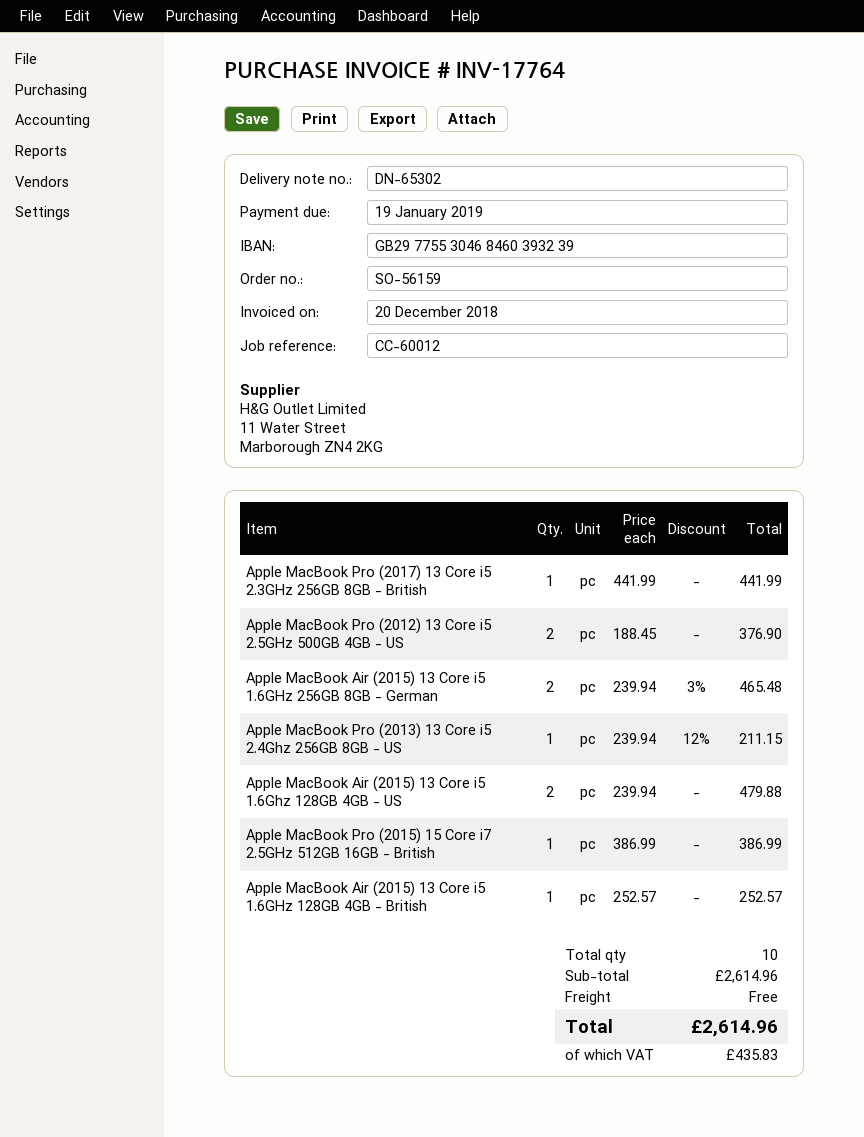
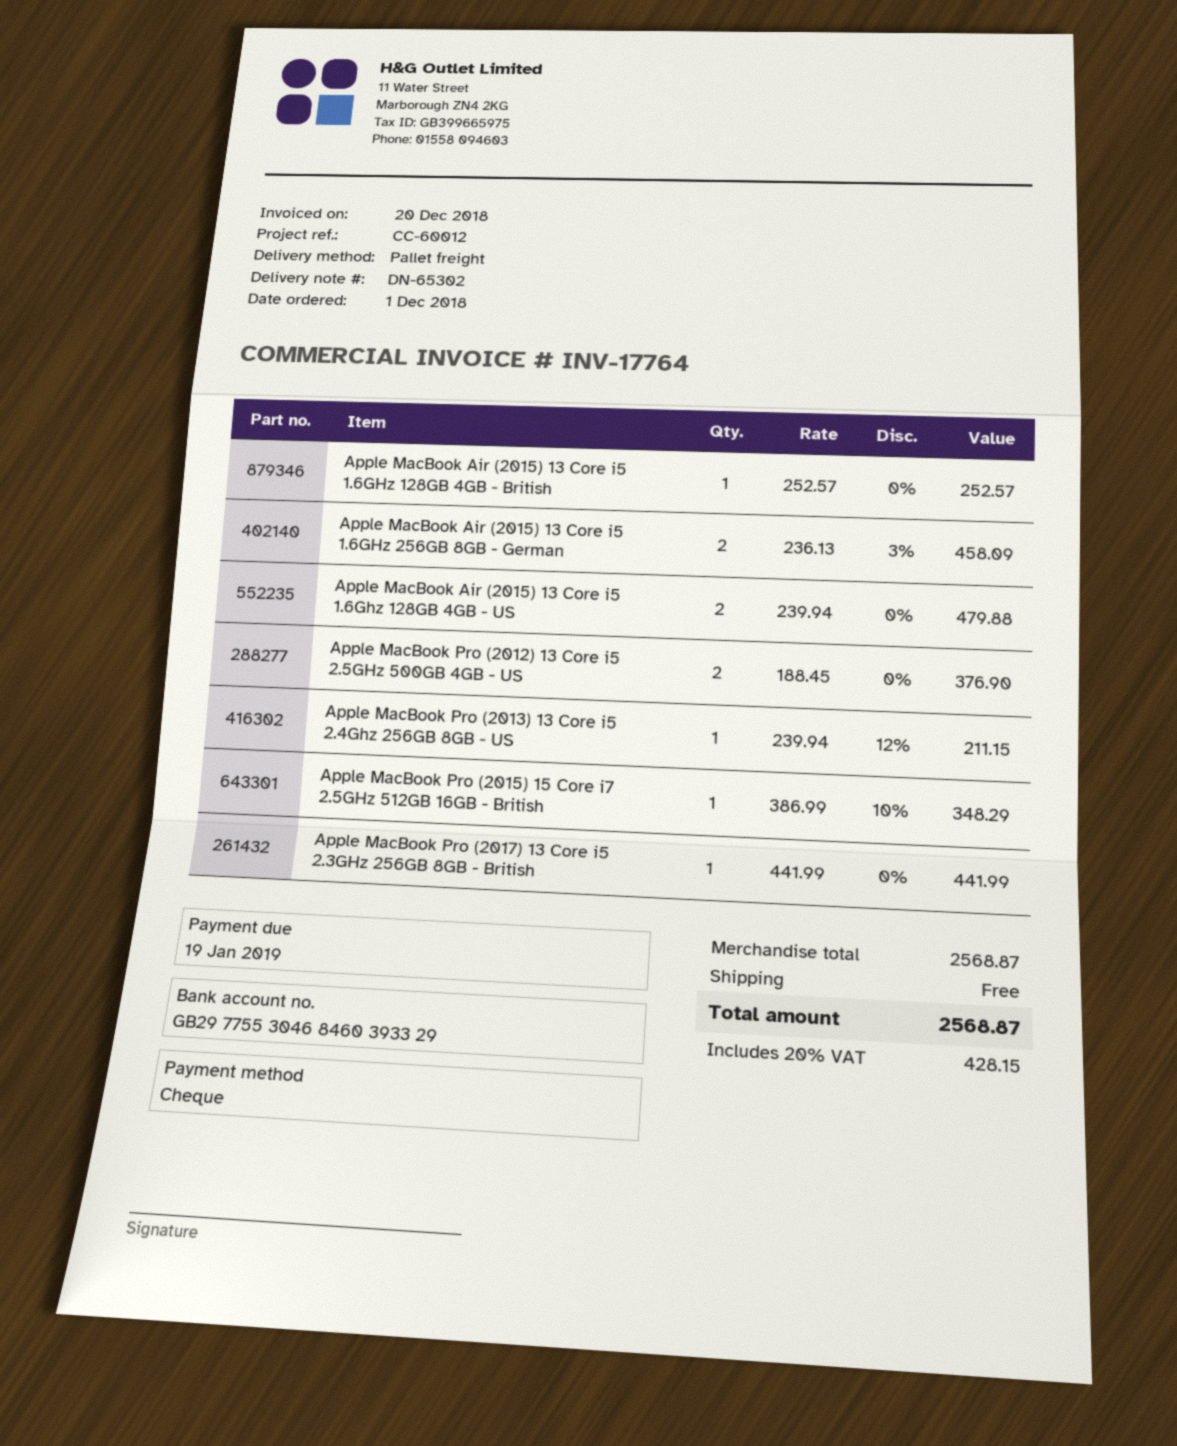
bank account: GB29775530468460393239 -> GB29775530468460393329
Apple MacBook Air (2015) 13 Core i5 1.6GHz 256GB 8GB - German: 2 x 239.94 - 3% = 465.48 -> 2 x 236.13 - 3% = 458.09
Apple MacBook Pro (2015) 15 Core i7 2.5GHz 512GB 16GB - British: 1 x 386.99 = 386.99 -> 1 x 386.99 - 10% = 348.29
subtotal: 2614.96 -> 2568.87
tax: 435.83 -> 428.15
total: 2614.96 -> 2568.87

